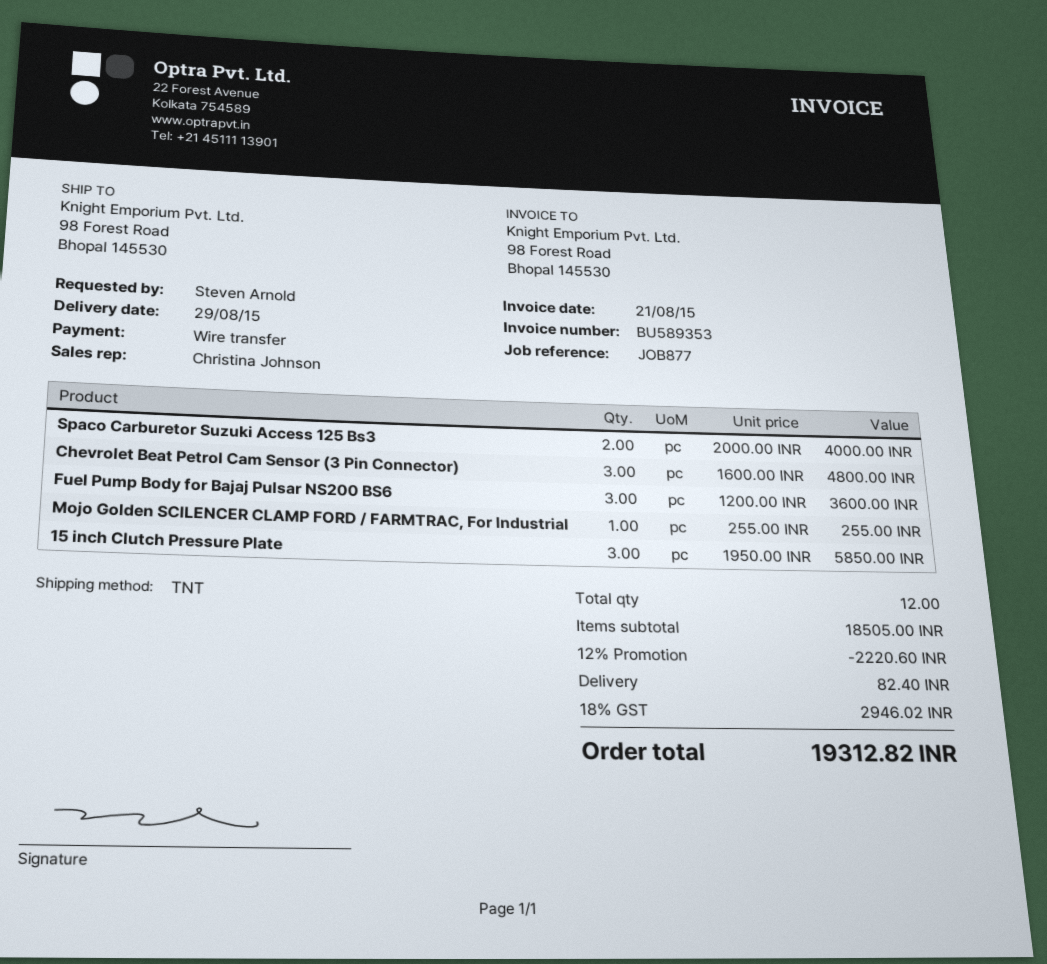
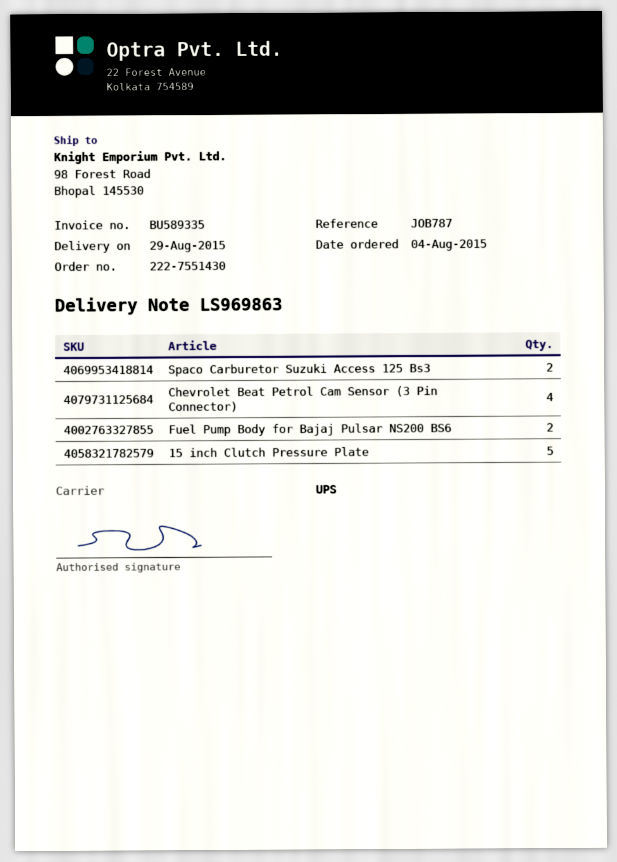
invoice number: BU589353 -> BU589335
reference: JOB877 -> JOB787
shipping method: TNT -> UPS
Chevrolet Beat Petrol Cam Sensor (3 Pin Connector): 3 -> 4
Fuel Pump Body for Bajaj Pulsar NS200 BS6: 3 -> 2
Mojo Golden SCILENCER CLAMP FORD / FARMTRAC, For Industrial: 1 -> none
15 inch Clutch Pressure Plate: 3 -> 5

